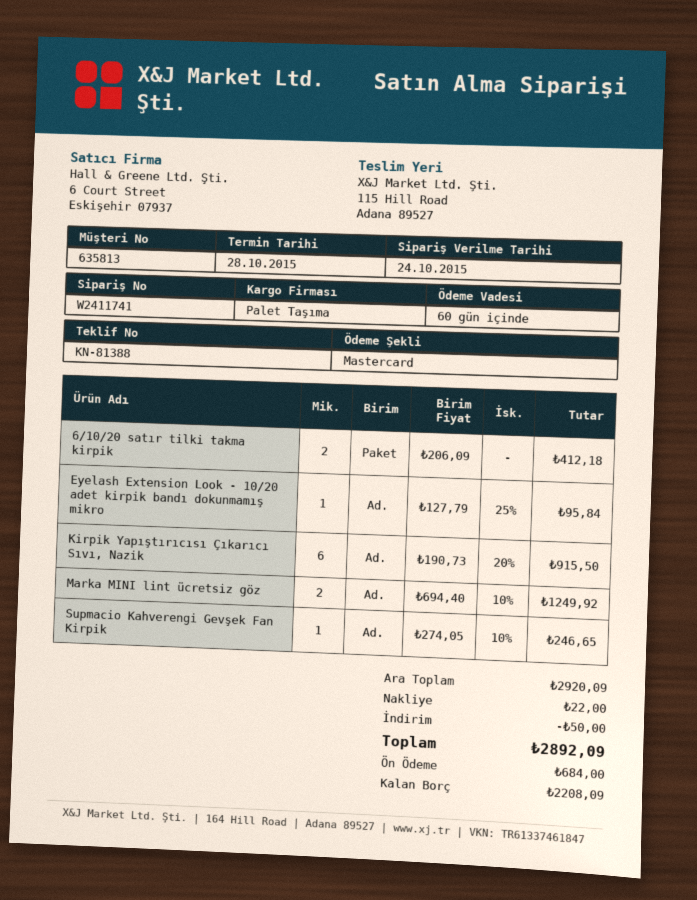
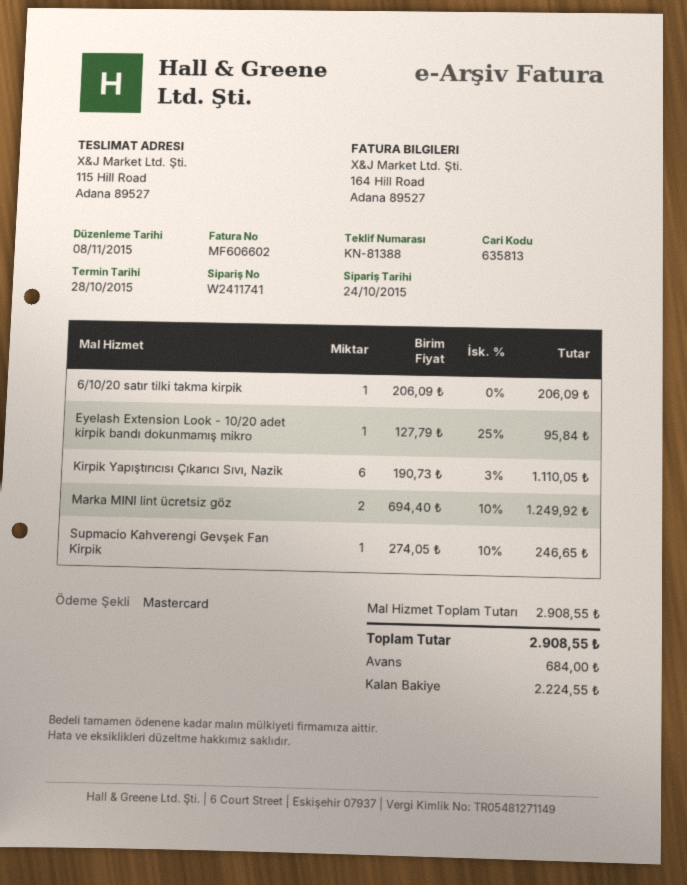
6/10/20 satır tilki takma kirpik: 2 x 206.09 = 412.18 -> 1 x 206.09 = 206.09
Kirpik Yapıştırıcısı Çıkarıcı Sıvı, Nazik: 6 x 190.73 - 20% = 915.50 -> 6 x 190.73 - 3% = 1110.05
subtotal: 2920.09 -> 2908.55
discount: 50.00 -> none
shipping: 22.00 -> none
total: 2892.09 -> 2908.55
balance: 2208.09 -> 2224.55

